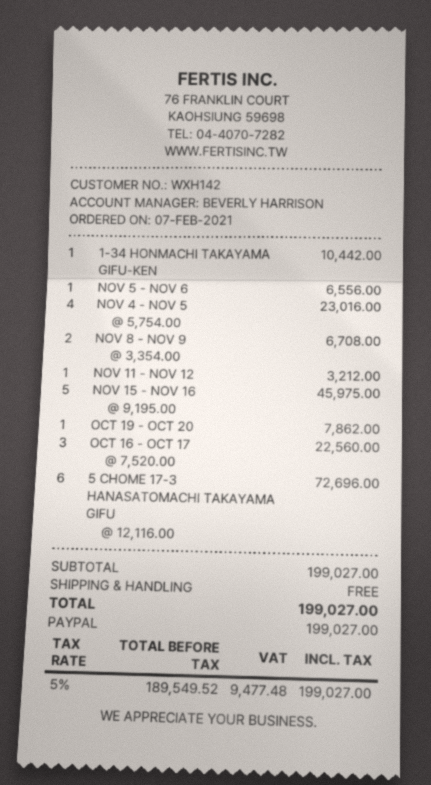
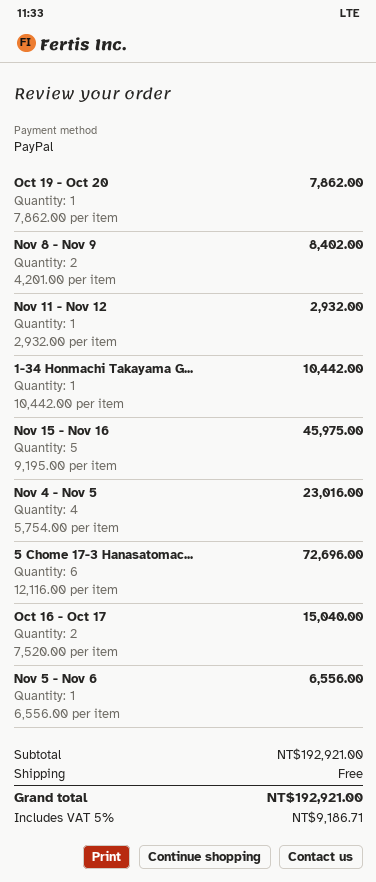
NOV 8 - NOV 9: 2 x 3354.00 = 6708.00 -> 2 x 4201.00 = 8402.00
NOV 11 - NOV 12: 1 x 3212.00 = 3212.00 -> 1 x 2932.00 = 2932.00
OCT 16 - OCT 17: 3 x 7520.00 = 22560.00 -> 2 x 7520.00 = 15040.00
subtotal: 199027.00 -> 192921.00
tax: 5% = 9477.48 -> 5% = 9186.71
total: 199027.00 -> 192921.00

